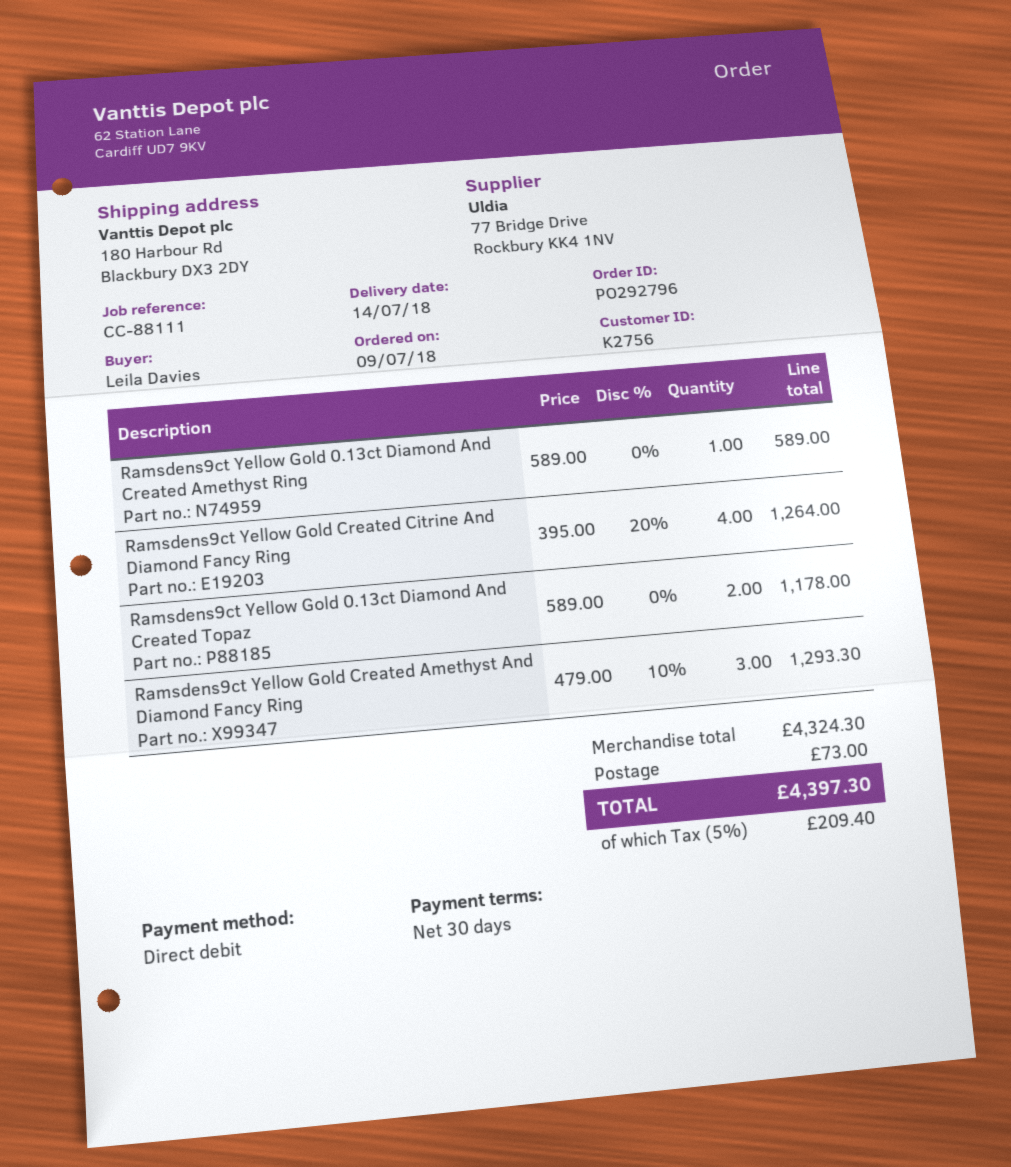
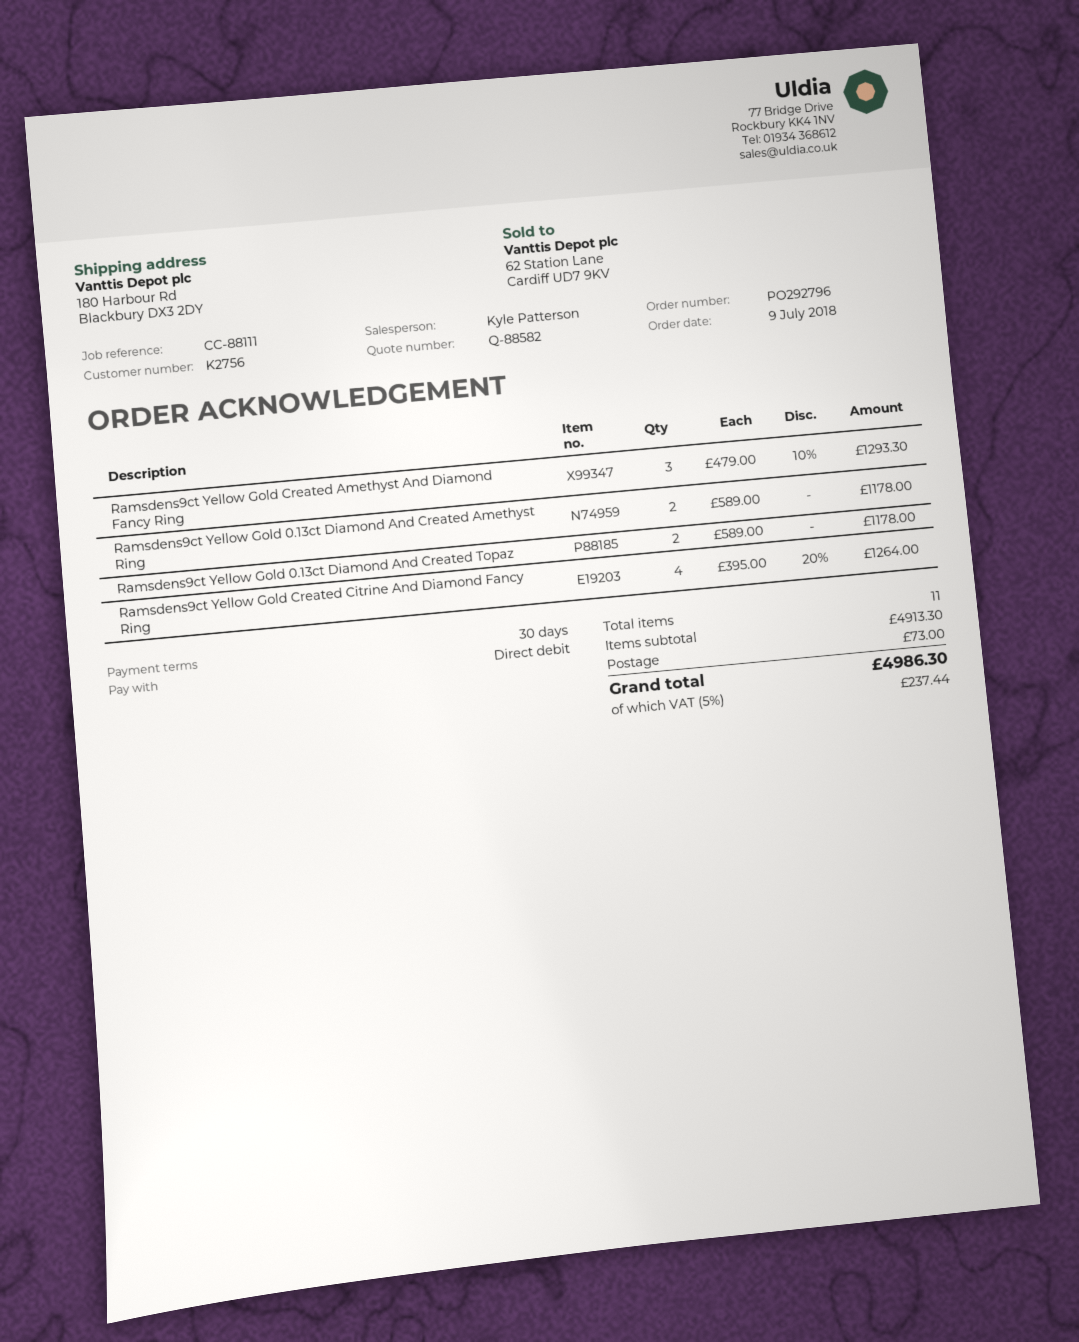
Ramsdens9ct Yellow Gold 0.13ct Diamond And Created Amethyst Ring: 1 x 589.00 = 589.00 -> 2 x 589.00 = 1178.00
subtotal: 4324.30 -> 4913.30
tax: 5% = 209.40 -> 5% = 237.44
total: 4397.30 -> 4986.30

